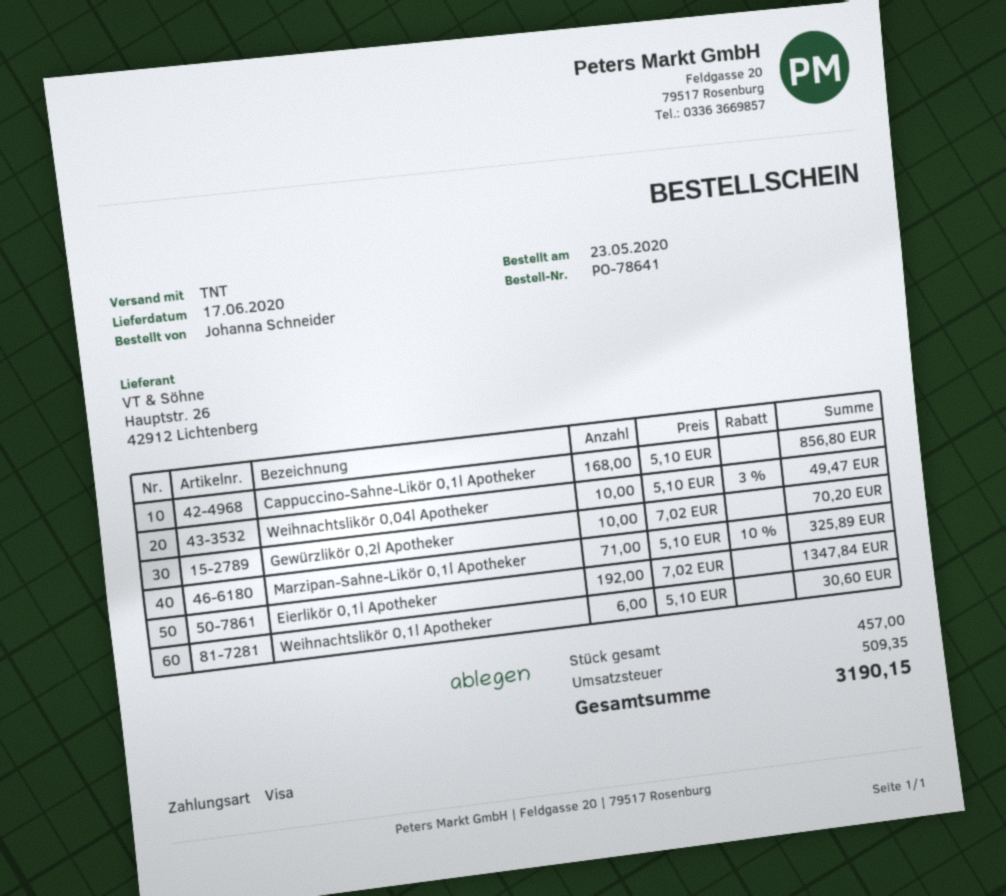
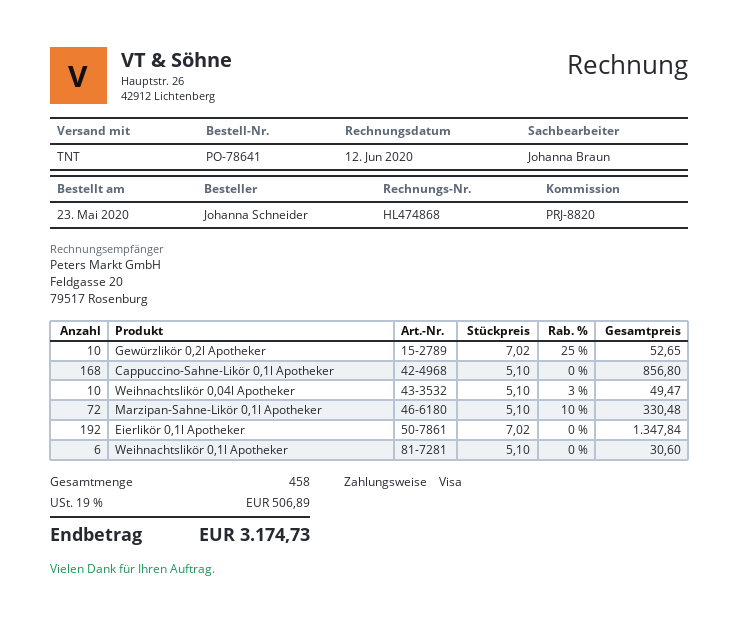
Gewürzlikör 0,2l Apotheker: 10 x 7.02 = 70.20 -> 10 x 7.02 - 25% = 52.65
Marzipan-Sahne-Likör 0,1l Apotheker: 71 x 5.10 - 10% = 325.89 -> 72 x 5.10 - 10% = 330.48
total quantity: 457 -> 458
tax: 509.35 -> 506.89
total: 3190.15 -> 3174.73

